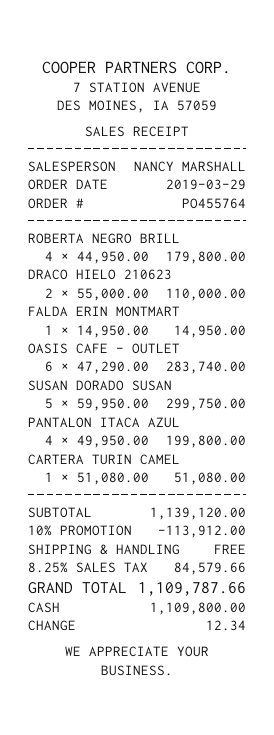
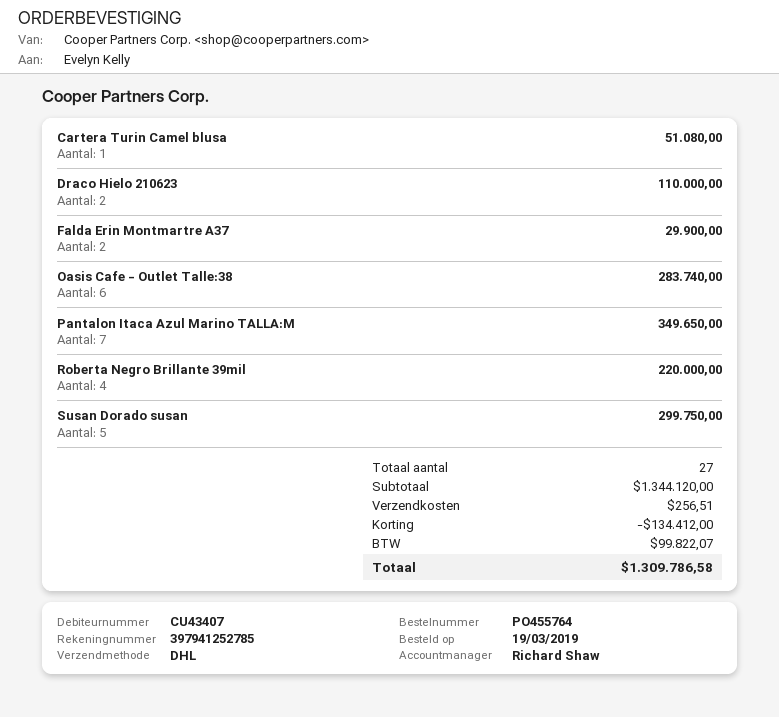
order date: 2019-03-29 -> 2019-03-19
sales rep: NANCY MARSHALL -> Richard Shaw
ROBERTA NEGRO BRILL: 4 for 179800.00 -> 4 for 220000.00
FALDA ERIN MONTMART: 1 for 14950.00 -> 2 for 29900.00
PANTALON ITACA AZUL: 4 for 199800.00 -> 7 for 349650.00
subtotal: 1139120.00 -> 1344120.00
discount: 113912.00 -> 134412.00
shipping: 0.00 -> 256.51
tax: 84579.66 -> 99822.07
total: 1109787.66 -> 1309786.58

